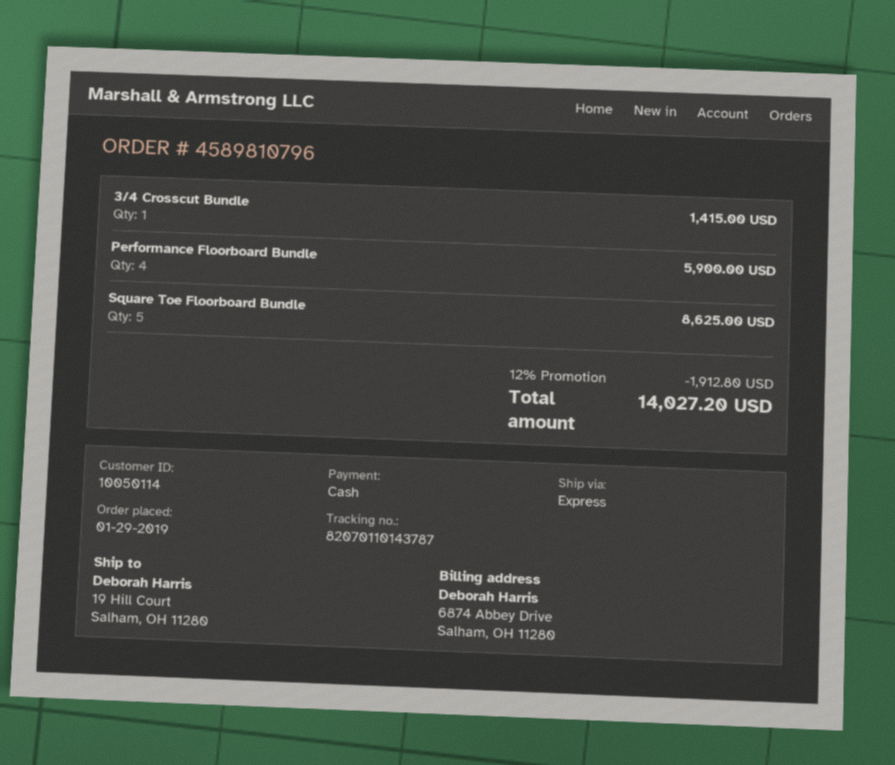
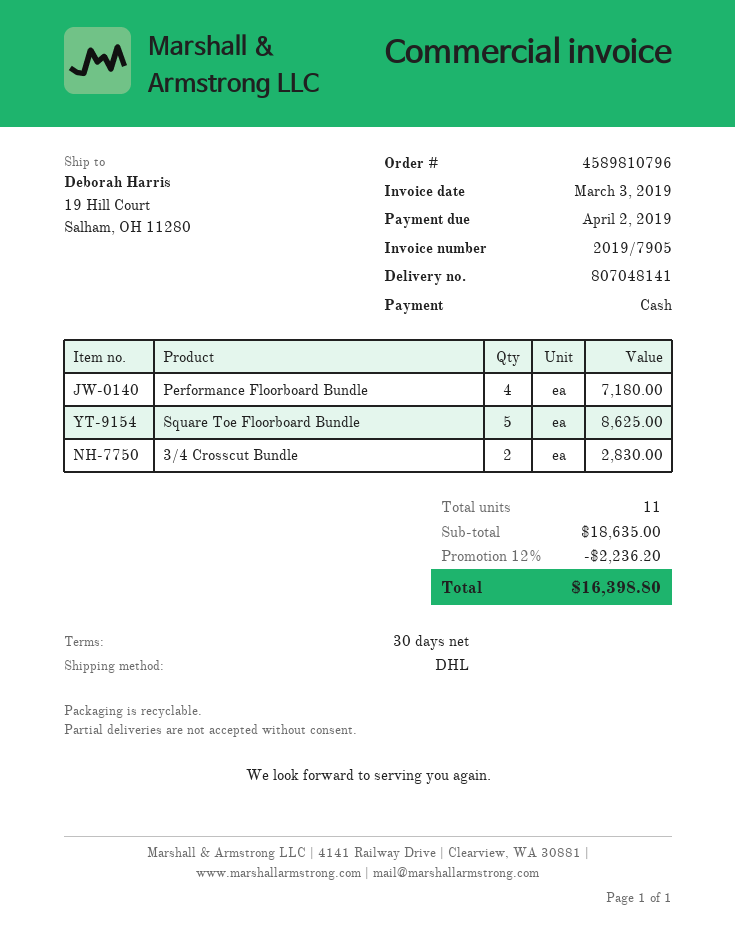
shipping method: express -> DHL
3/4 Crosscut Bundle: 1 for 1415.00 -> 2 for 2830.00
Performance Floorboard Bundle: 4 for 5900.00 -> 4 for 7180.00
discount: 12% = 1912.80 -> 12% = 2236.20
total: 14027.20 -> 16398.80

